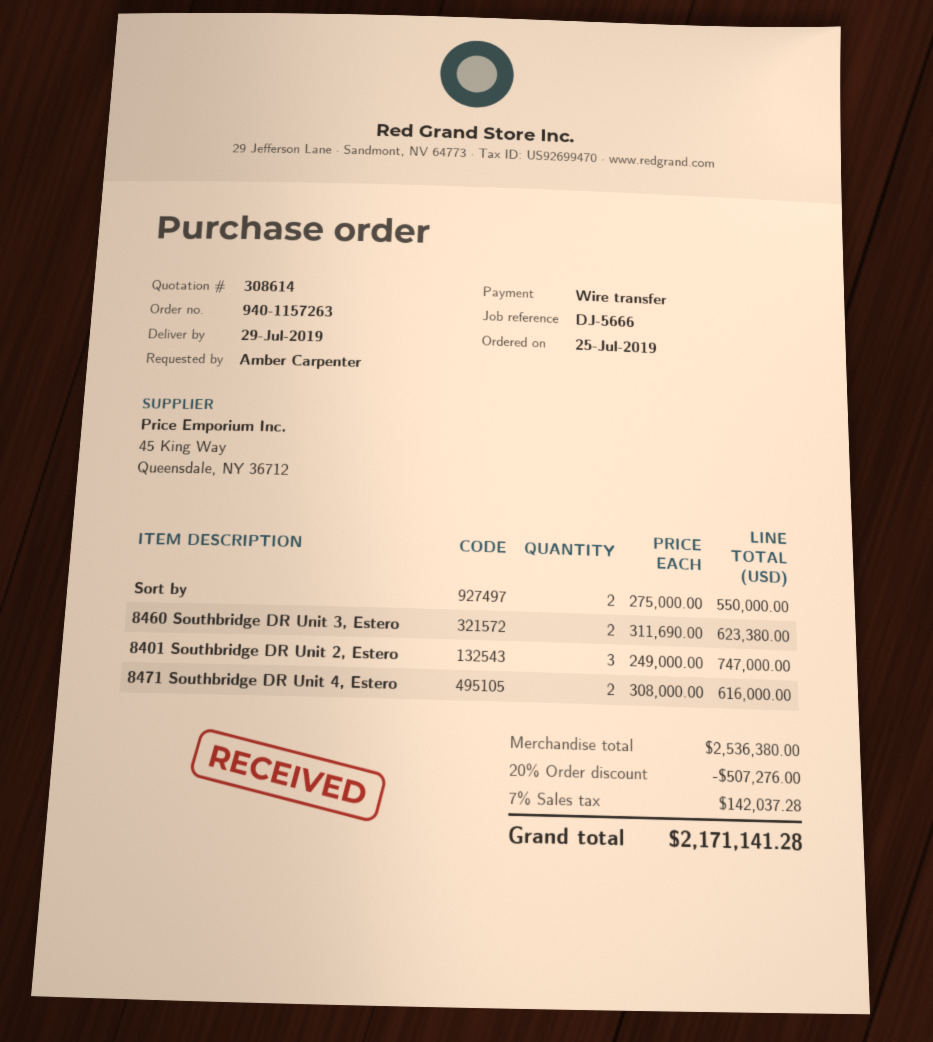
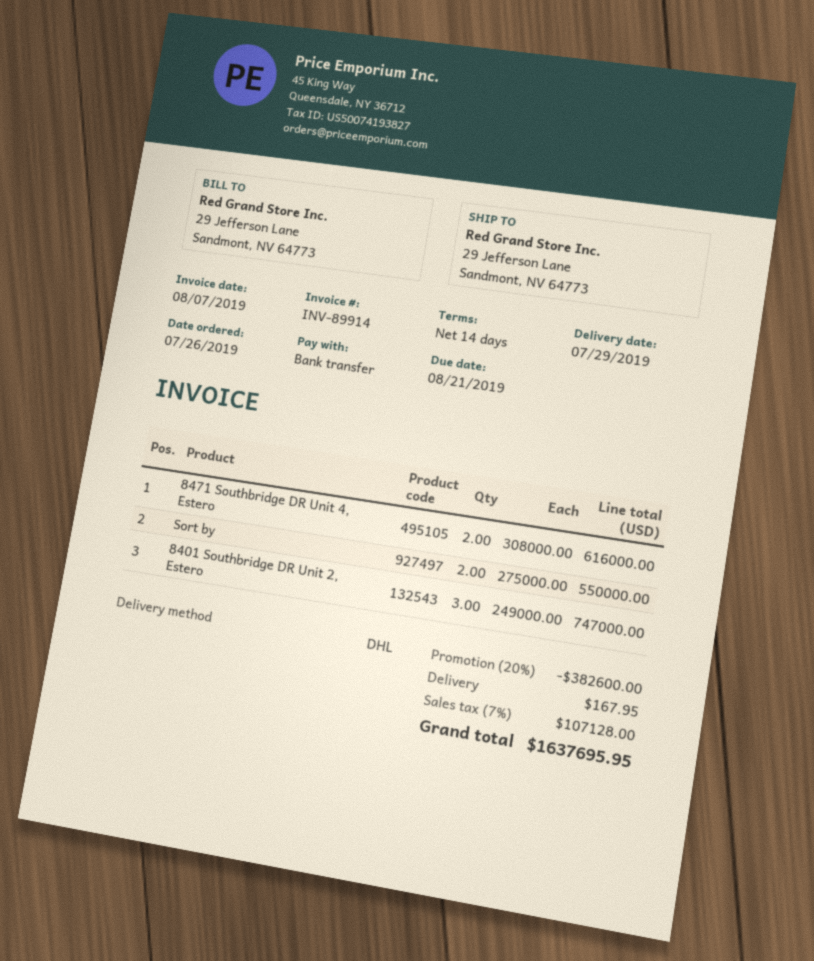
order date: 2019-07-25 -> 2019-07-26
8460 Southbridge DR Unit 3, Estero: 2 x 311690.00 = 623380.00 -> none
discount: 20% = 507276.00 -> 20% = 382600.00
shipping: none -> 167.95
tax: 7% = 142037.28 -> 7% = 107128.00
total: 2171141.28 -> 1637695.95

